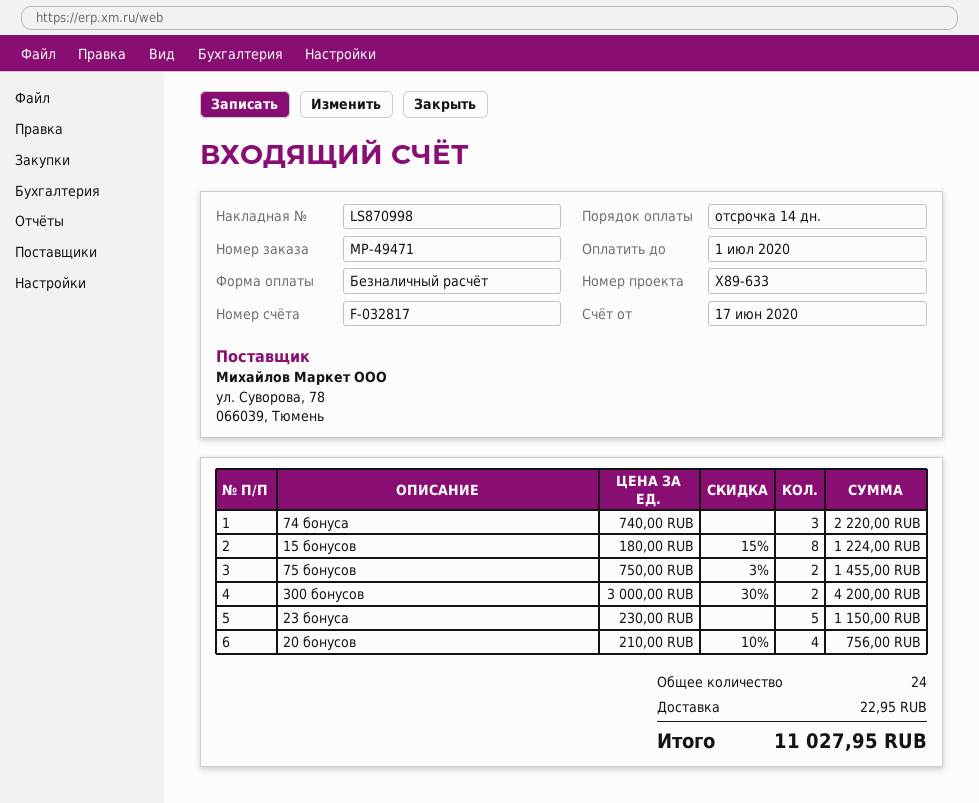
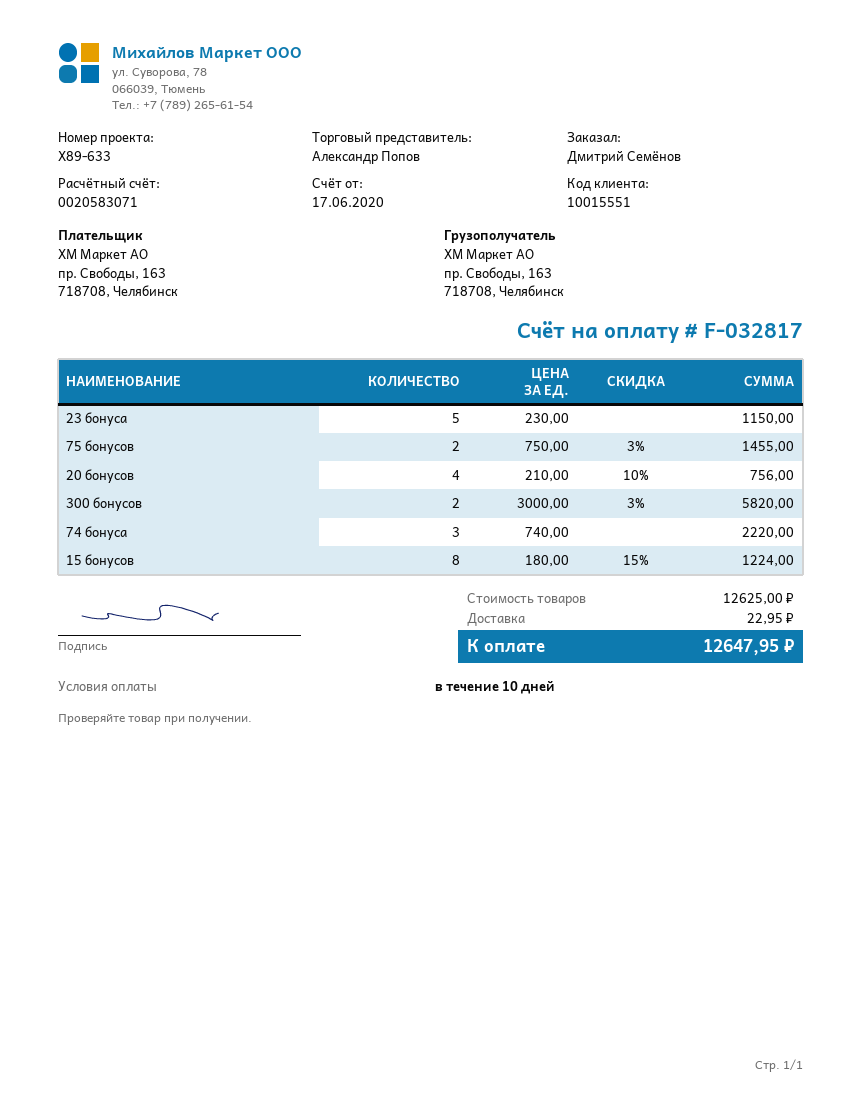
payment terms: 14 days -> 10 days
300 бонусов: 2 x 3000.00 - 30% = 4200.00 -> 2 x 3000.00 - 3% = 5820.00
total: 11027.95 -> 12647.95

